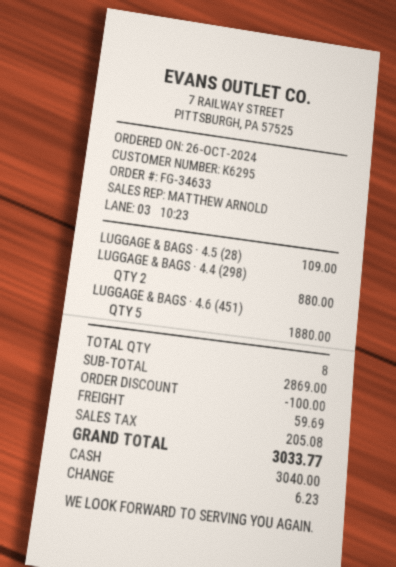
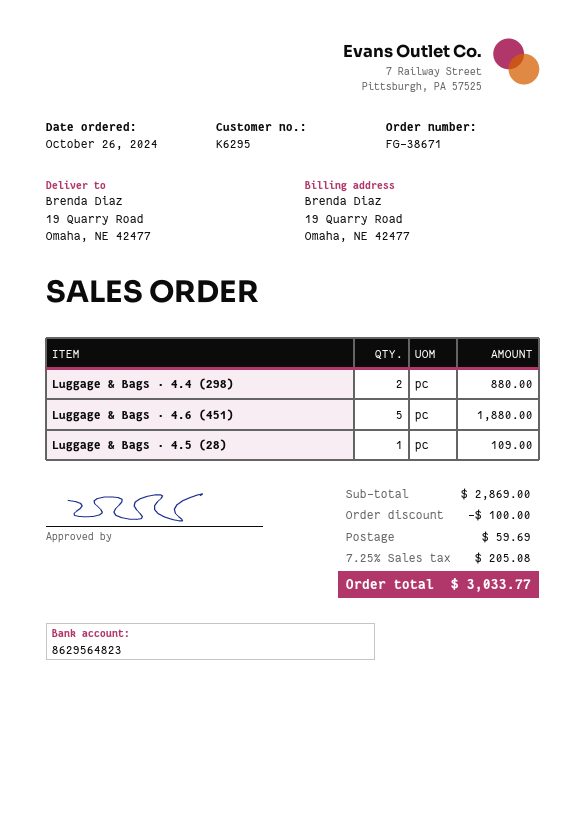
order number: FG-34633 -> FG-38671

